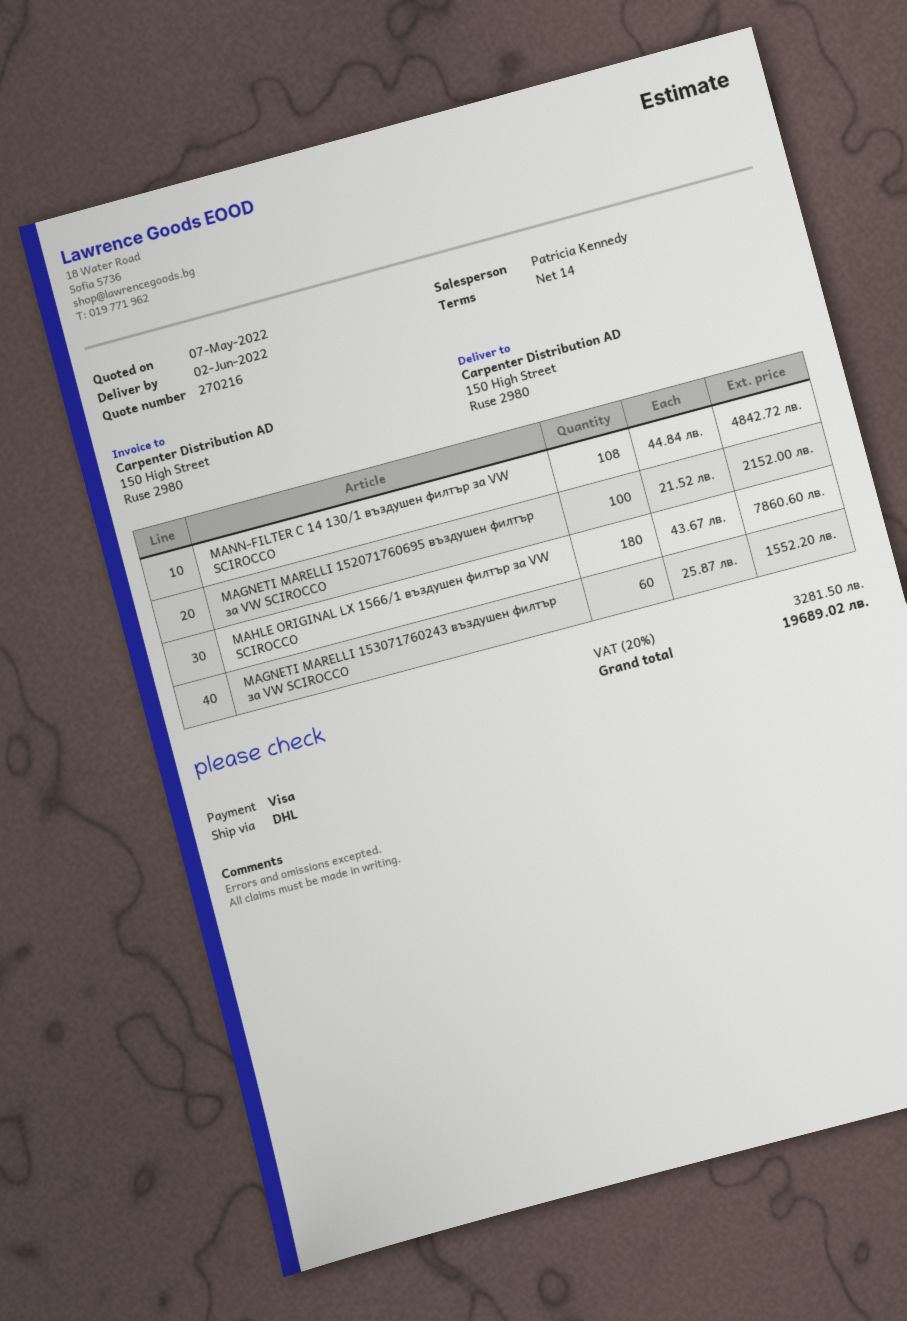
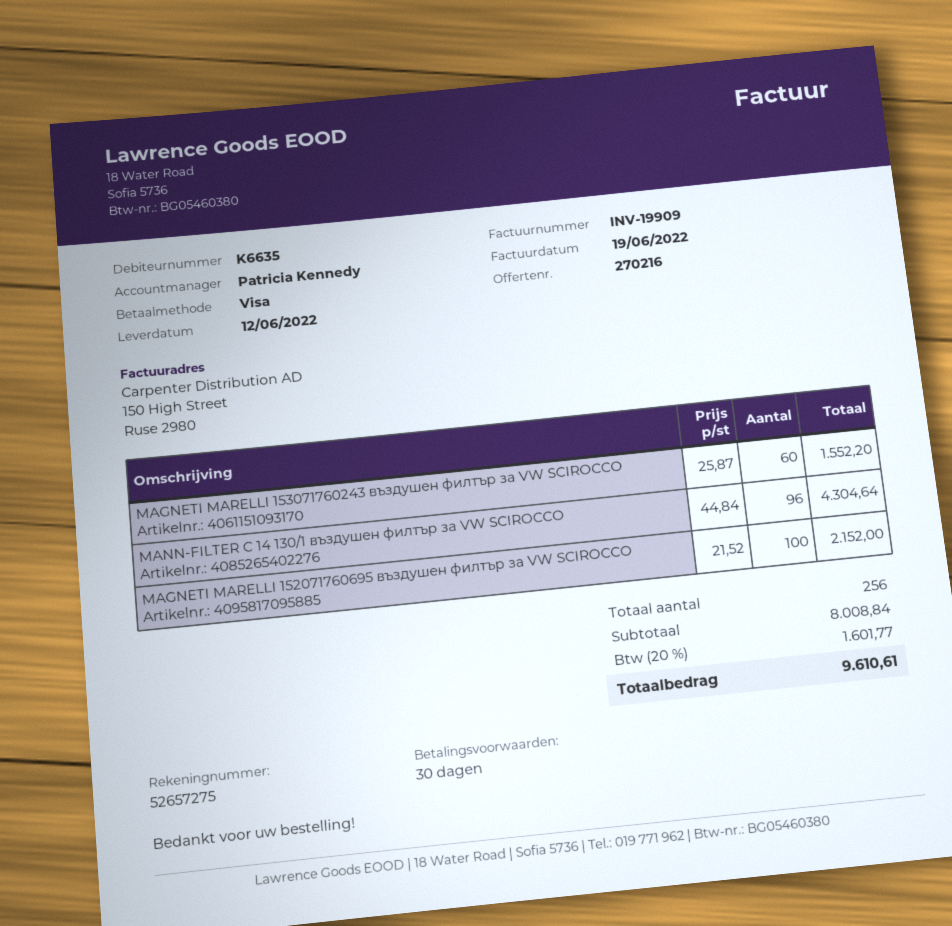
delivery date: 2022-06-02 -> 2022-06-12
payment terms: 14 days -> 30 days
MANN-FILTER C 14 130/1 въздушен филтър за VW SCIROCCO: 108 x 44.84 = 4842.72 -> 96 x 44.84 = 4304.64
MAHLE ORIGINAL LX 1566/1 въздушен филтър за VW SCIROCCO: 180 x 43.67 = 7860.60 -> none
tax: 20% = 3281.50 -> 20% = 1601.77
total: 19689.02 -> 9610.61

